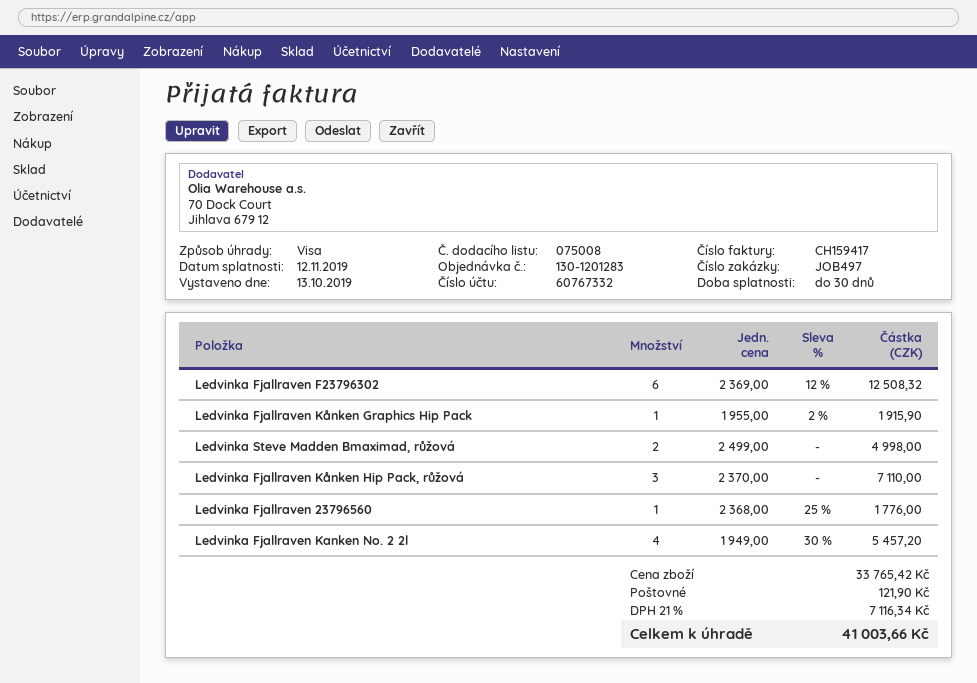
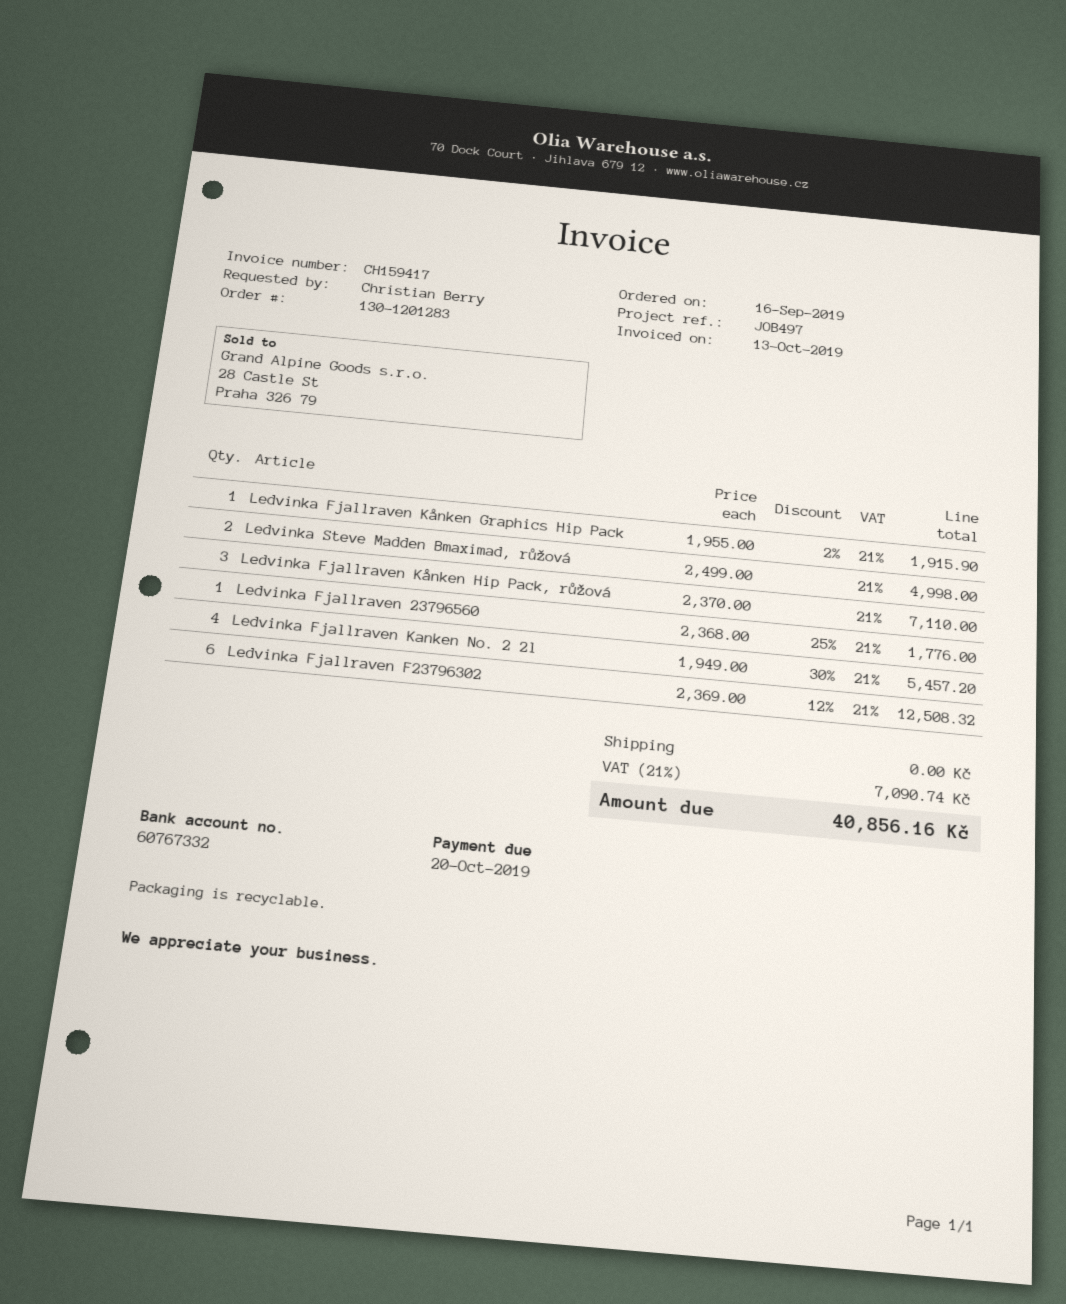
due date: 2019-11-12 -> 2019-10-20
shipping: 121.90 -> 0.00
tax: 21% = 7116.34 -> 21% = 7090.74
total: 41003.66 -> 40856.16

